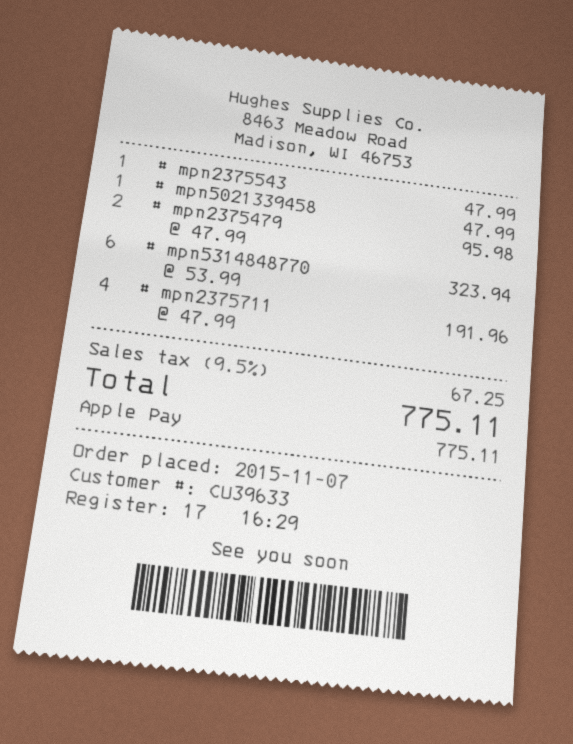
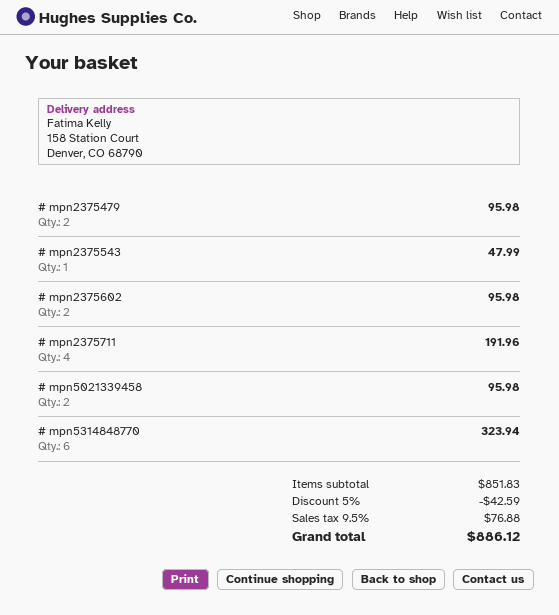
# mpn5021339458: 1 for 47.99 -> 2 for 95.98
# mpn2375602: none -> 2 for 95.98
discount: none -> 5% = 42.59
tax: 9.5% = 67.25 -> 9.5% = 76.88
total: 775.11 -> 886.12

